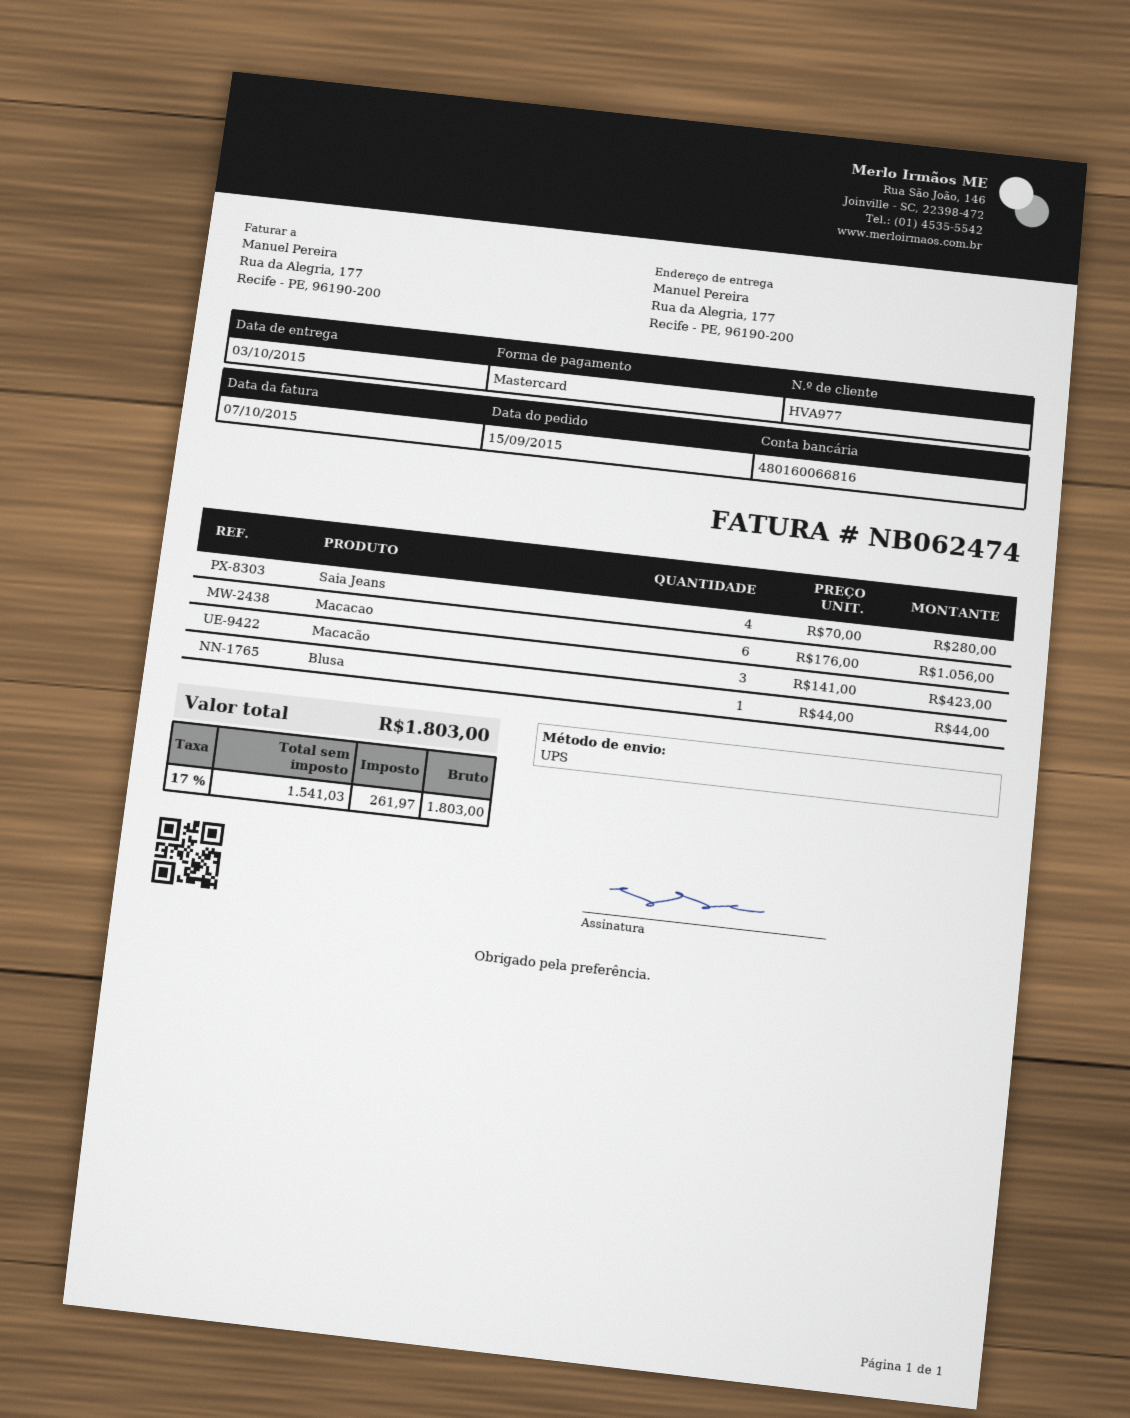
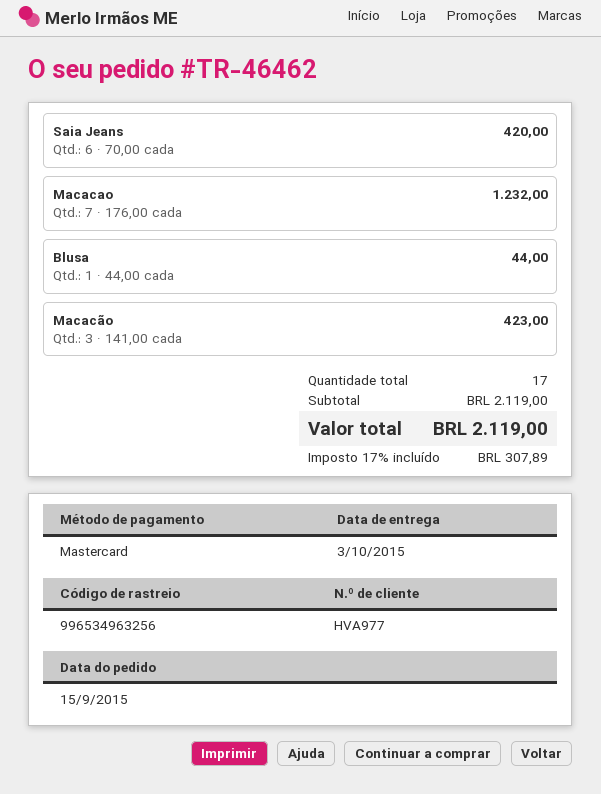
Saia Jeans: 4 x 70.00 = 280.00 -> 6 x 70.00 = 420.00
Macacao: 6 x 176.00 = 1056.00 -> 7 x 176.00 = 1232.00
tax: 17% = 261.97 -> 17% = 307.89
total: 1803.00 -> 2119.00

